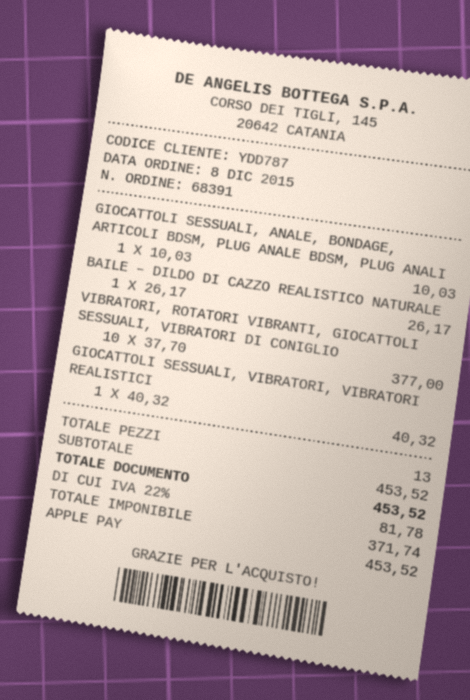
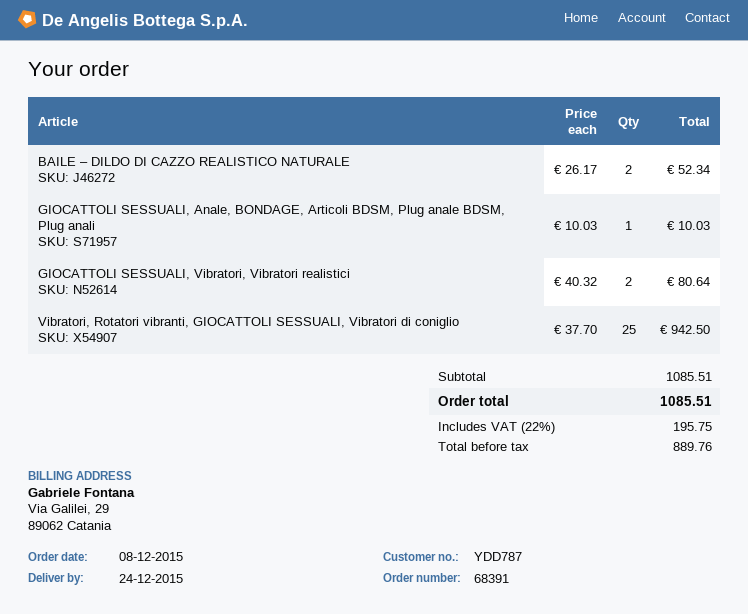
BAILE – DILDO DI CAZZO REALISTICO NATURALE: 1 x 26.17 = 26.17 -> 2 x 26.17 = 52.34
VIBRATORI, ROTATORI VIBRANTI, GIOCATTOLI SESSUALI, VIBRATORI DI CONIGLIO: 10 x 37.70 = 377.00 -> 25 x 37.70 = 942.50
GIOCATTOLI SESSUALI, VIBRATORI, VIBRATORI REALISTICI: 1 x 40.32 = 40.32 -> 2 x 40.32 = 80.64
subtotal: 453.52 -> 1085.51
net: 371.74 -> 889.76
tax: 22% = 81.78 -> 22% = 195.75
total: 453.52 -> 1085.51

